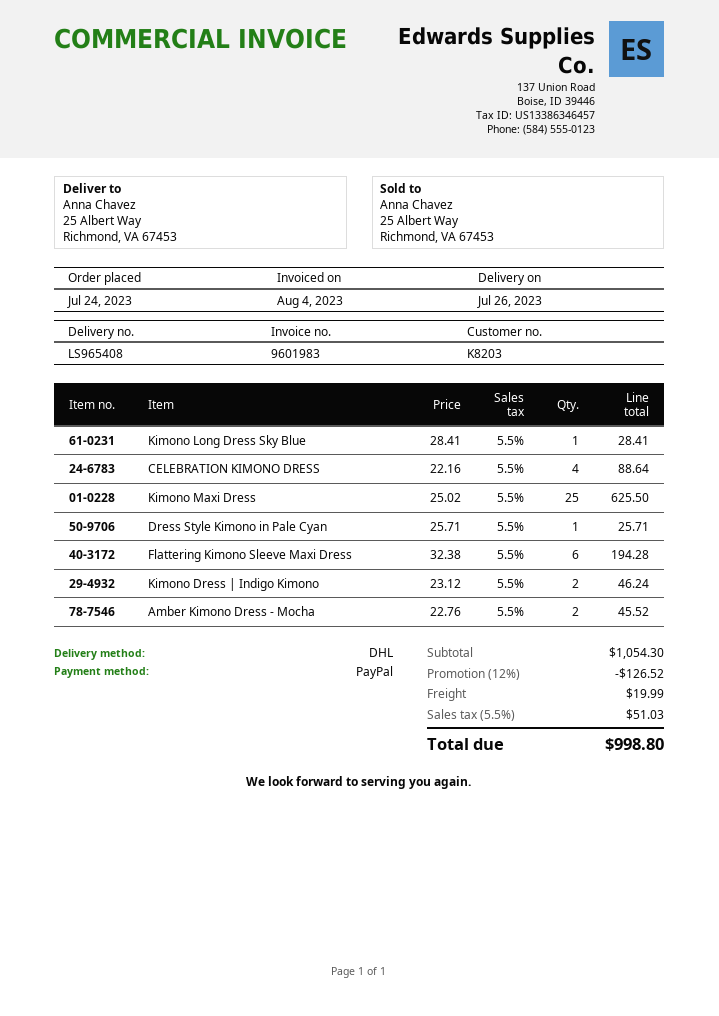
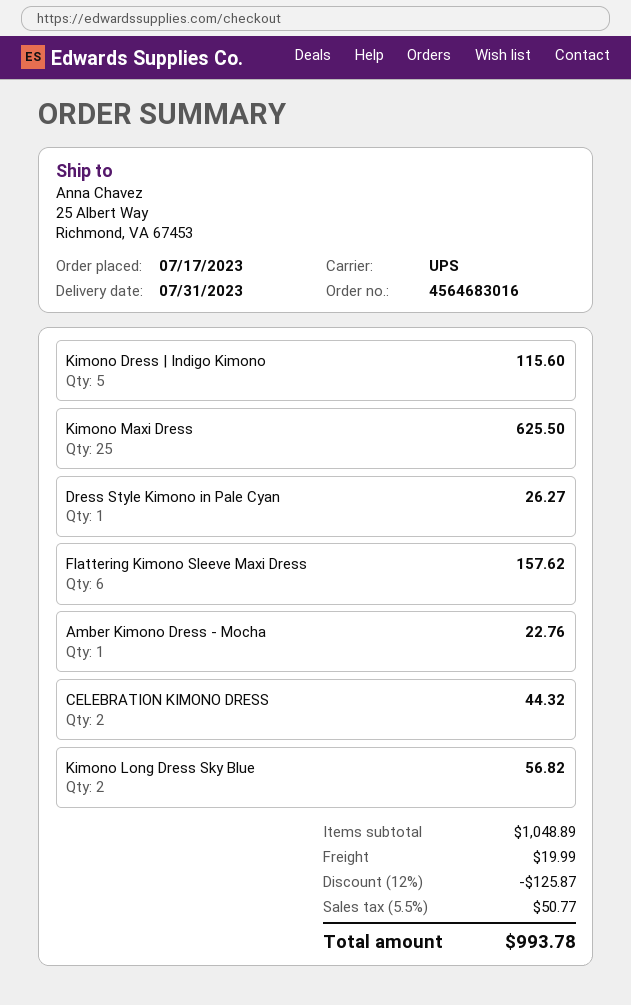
order date: 2023-07-24 -> 2023-07-17
delivery date: 2023-07-26 -> 2023-07-31
shipping method: DHL -> UPS
Kimono Long Dress Sky Blue: 1 for 28.41 -> 2 for 56.82
CELEBRATION KIMONO DRESS: 4 for 88.64 -> 2 for 44.32
Dress Style Kimono in Pale Cyan: 1 for 25.71 -> 1 for 26.27
Flattering Kimono Sleeve Maxi Dress: 6 for 194.28 -> 6 for 157.62
Kimono Dress | Indigo Kimono: 2 for 46.24 -> 5 for 115.60
Amber Kimono Dress - Mocha: 2 for 45.52 -> 1 for 22.76
subtotal: 1054.30 -> 1048.89
discount: 12% = 126.52 -> 12% = 125.87
tax: 5.5% = 51.03 -> 5.5% = 50.77
total: 998.80 -> 993.78

